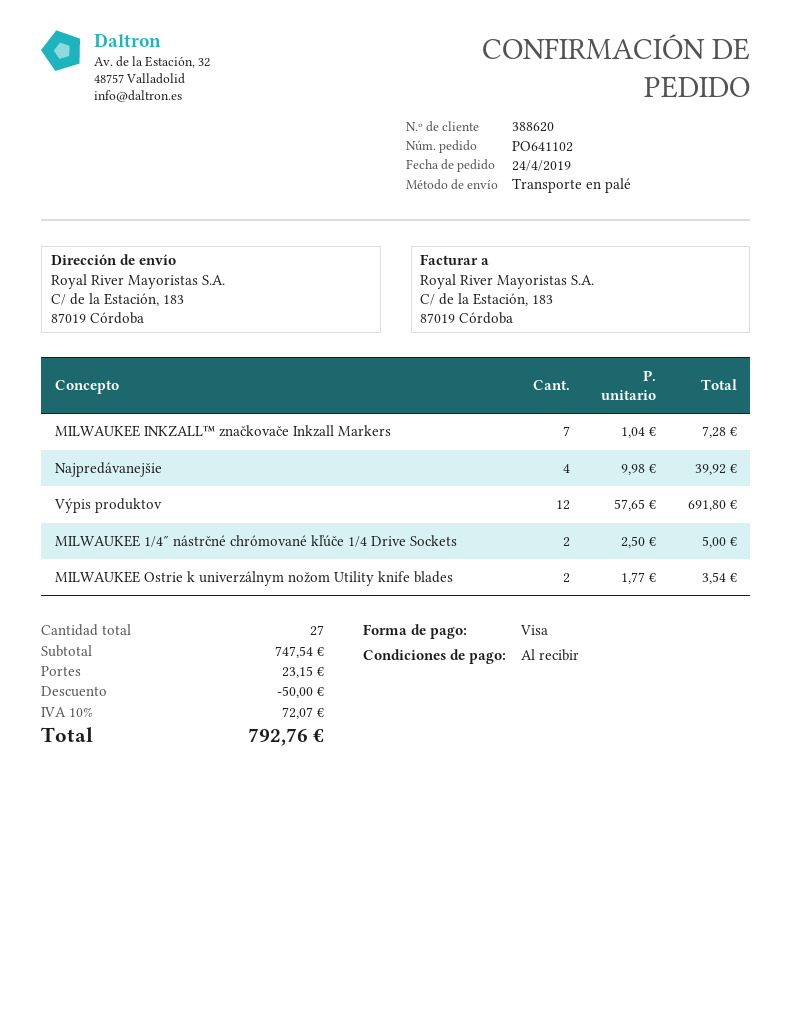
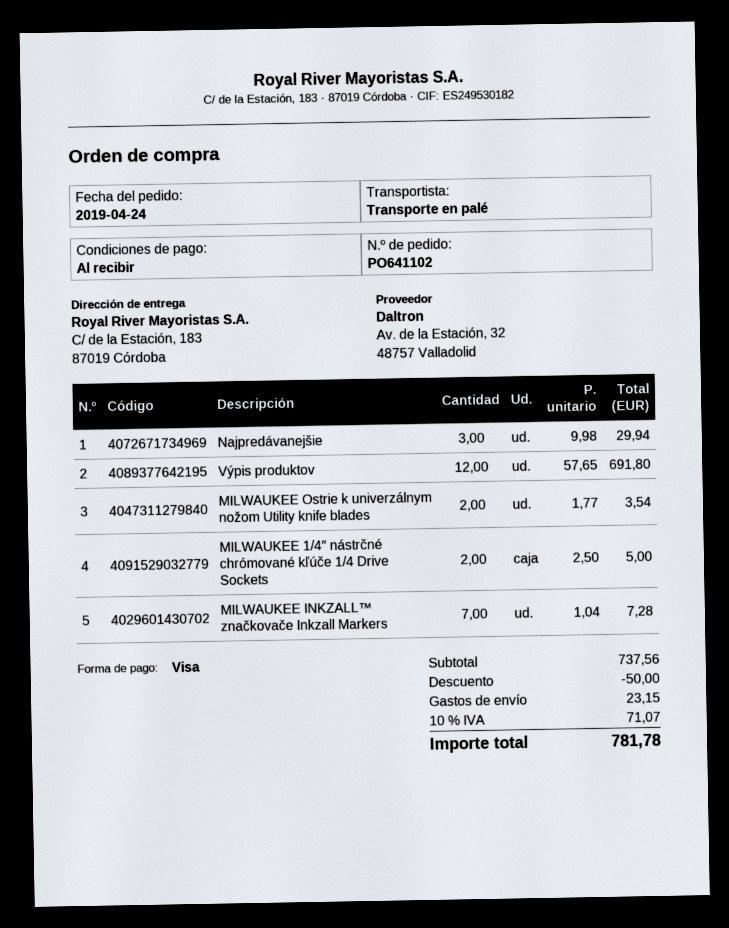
Najpredávanejšie: 4 x 9.98 = 39.92 -> 3 x 9.98 = 29.94
subtotal: 747.54 -> 737.56
tax: 10% = 72.07 -> 10% = 71.07
total: 792.76 -> 781.78

